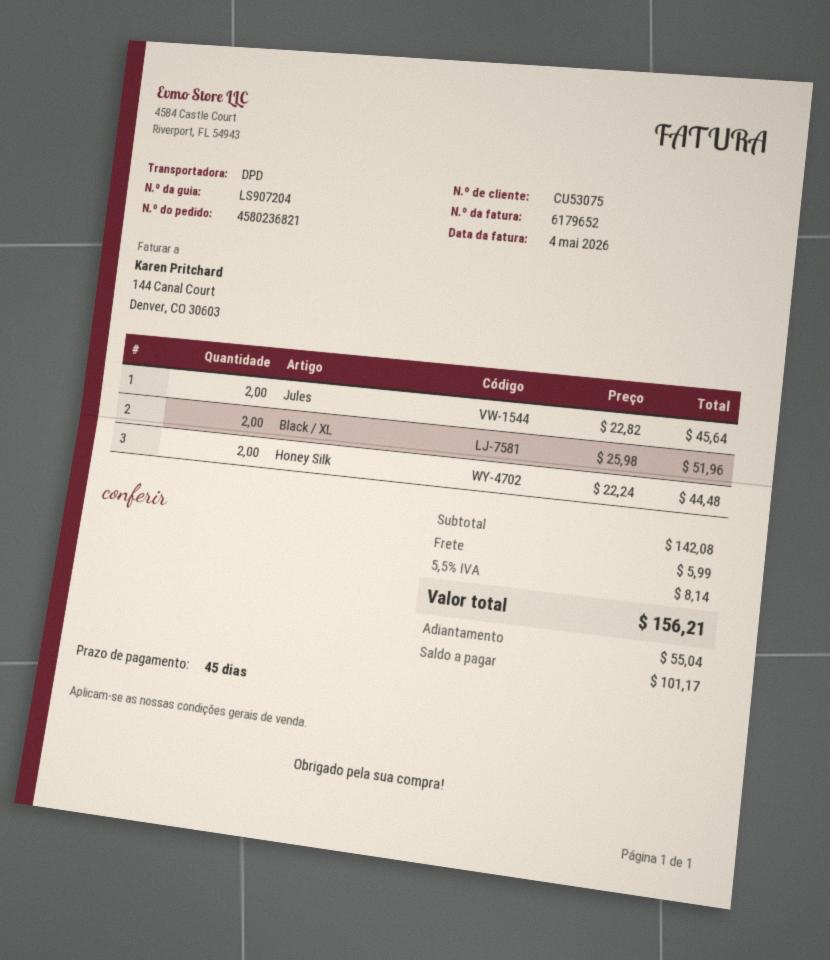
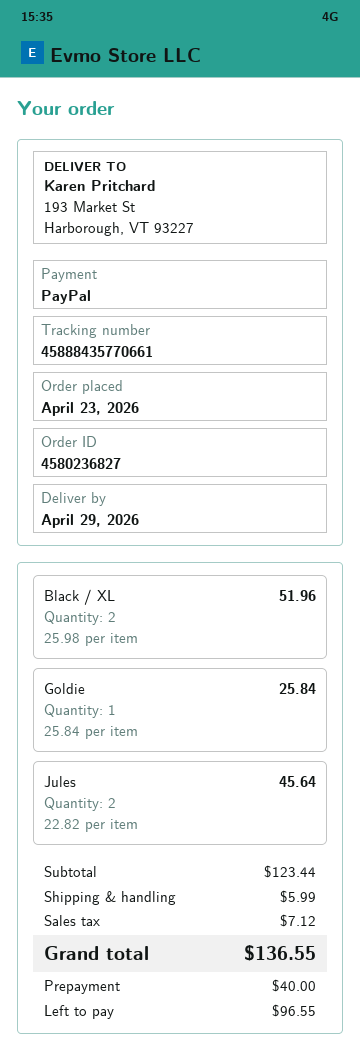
order number: 4580236821 -> 4580236827
Honey Silk: 2 x 22.24 = 44.48 -> none
Goldie: none -> 1 x 25.84 = 25.84
subtotal: 142.08 -> 123.44
tax: 8.14 -> 7.12
total: 156.21 -> 136.55
deposit: 55.04 -> 40.00
balance: 101.17 -> 96.55

